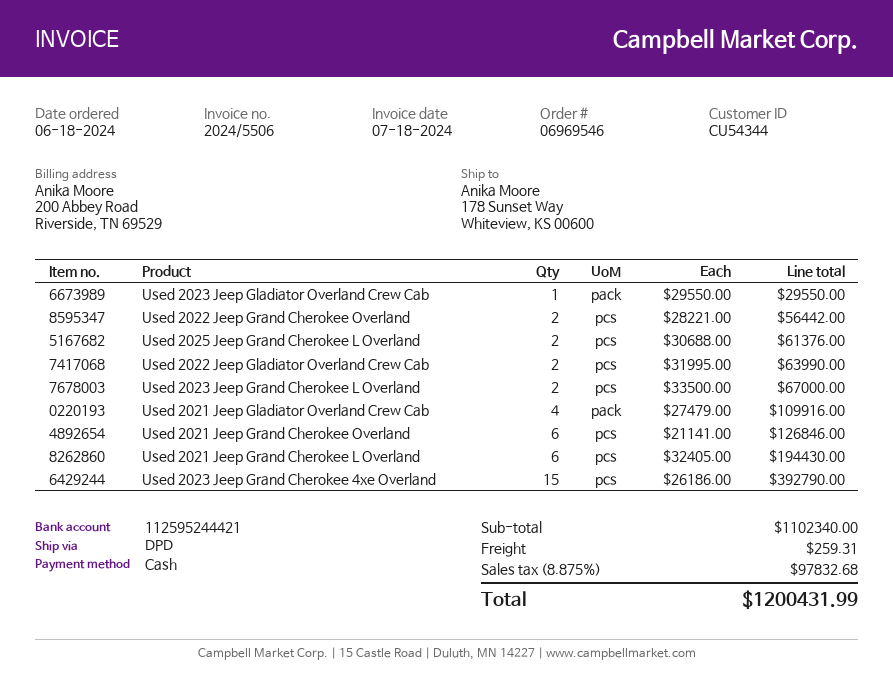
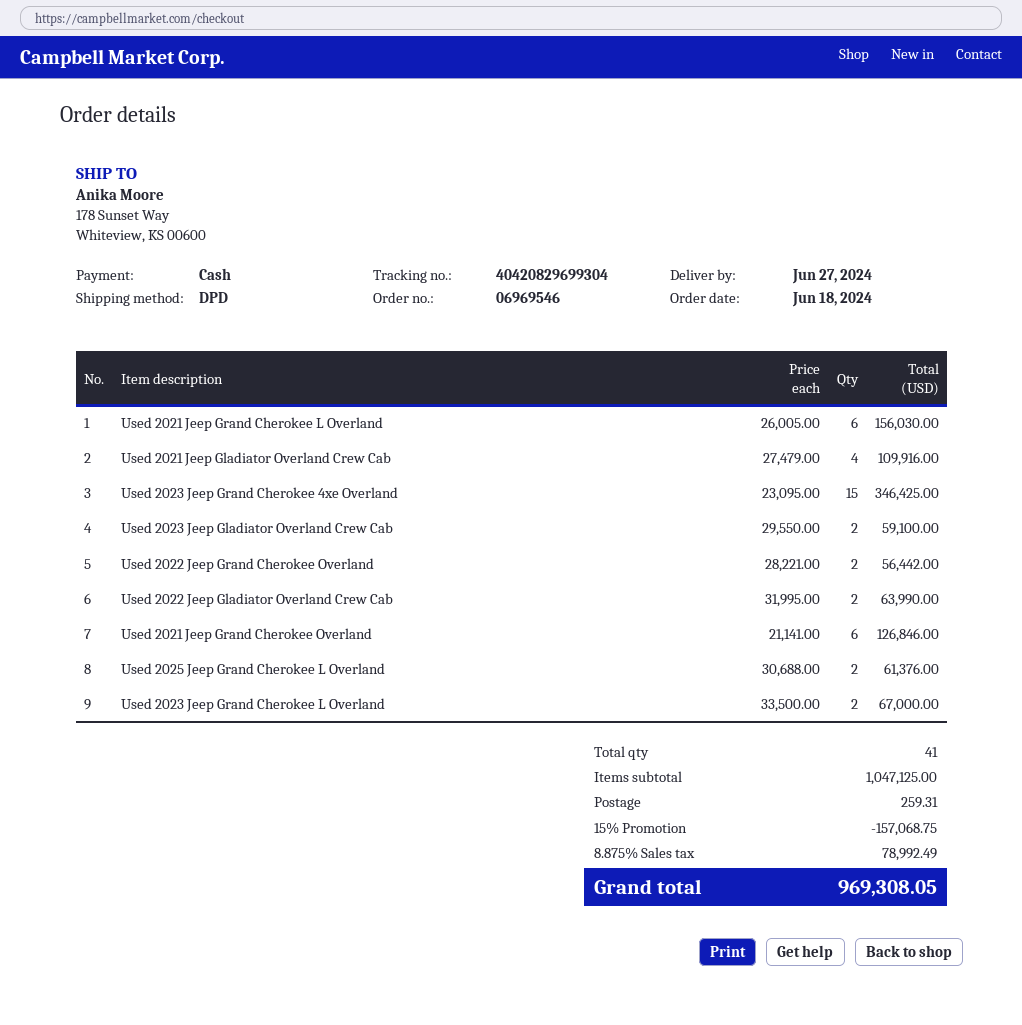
Used 2023 Jeep Gladiator Overland Crew Cab: 1 x 29550.00 = 29550.00 -> 2 x 29550.00 = 59100.00
Used 2021 Jeep Grand Cherokee L Overland: 6 x 32405.00 = 194430.00 -> 6 x 26005.00 = 156030.00
Used 2023 Jeep Grand Cherokee 4xe Overland: 15 x 26186.00 = 392790.00 -> 15 x 23095.00 = 346425.00
subtotal: 1102340.00 -> 1047125.00
discount: none -> 15% = 157068.75
tax: 8.875% = 97832.68 -> 8.875% = 78992.49
total: 1200431.99 -> 969308.05

